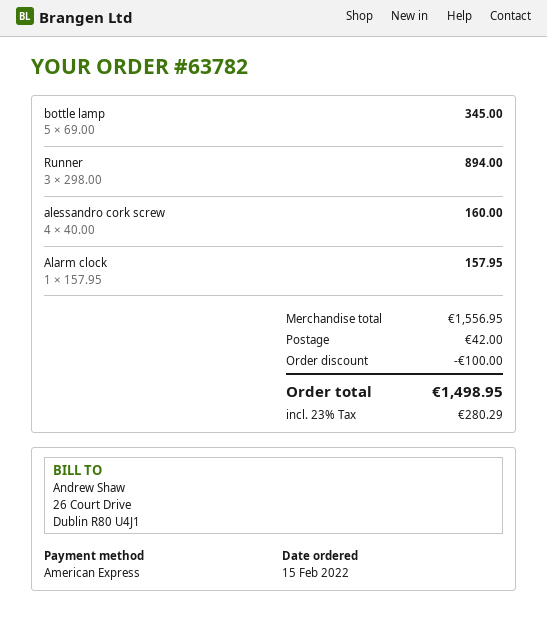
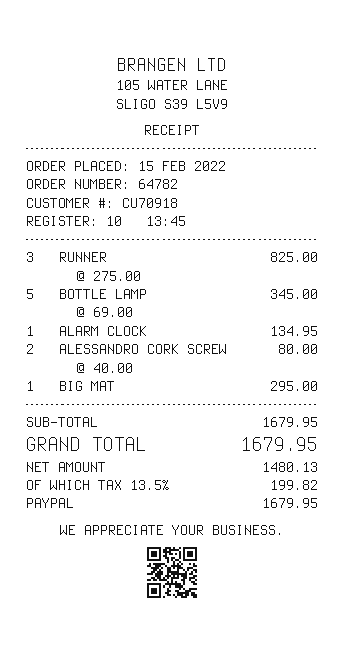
order number: 63782 -> 64782
payment method: American Express -> PayPal
Runner: 3 x 298.00 = 894.00 -> 3 x 275.00 = 825.00
alessandro cork screw: 4 x 40.00 = 160.00 -> 2 x 40.00 = 80.00
Alarm clock: 1 x 157.95 = 157.95 -> 1 x 134.95 = 134.95
BIG MAT: none -> 1 x 295.00 = 295.00
subtotal: 1556.95 -> 1679.95
discount: 100.00 -> none
shipping: 42.00 -> none
tax: 23% = 280.29 -> 13.5% = 199.82
total: 1498.95 -> 1679.95

